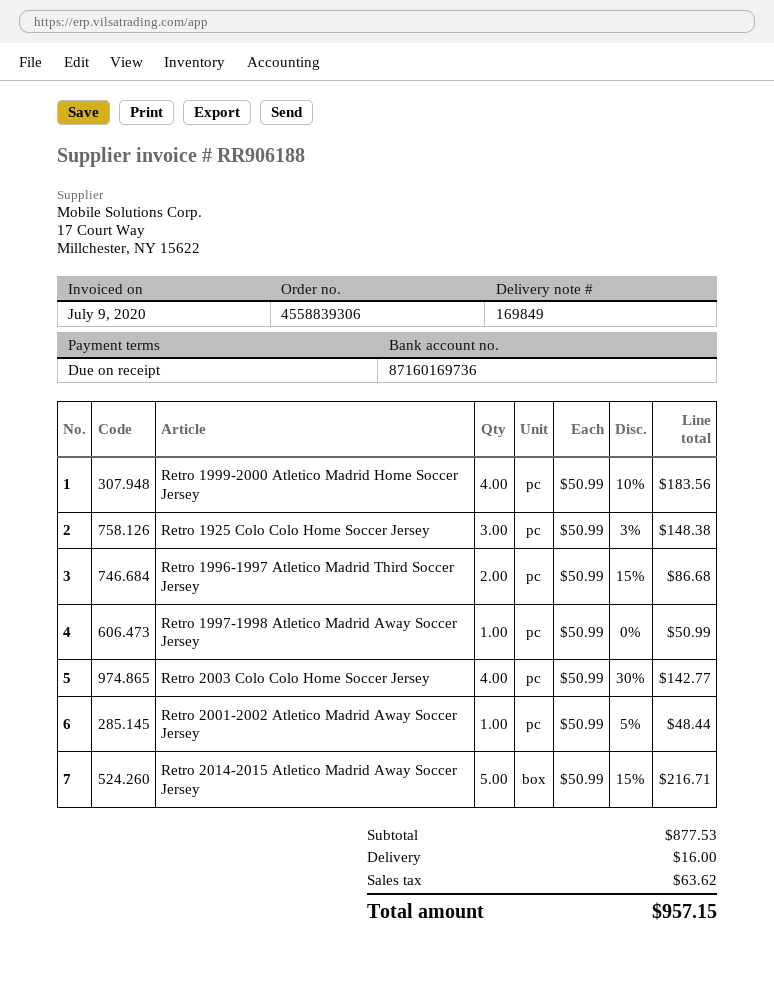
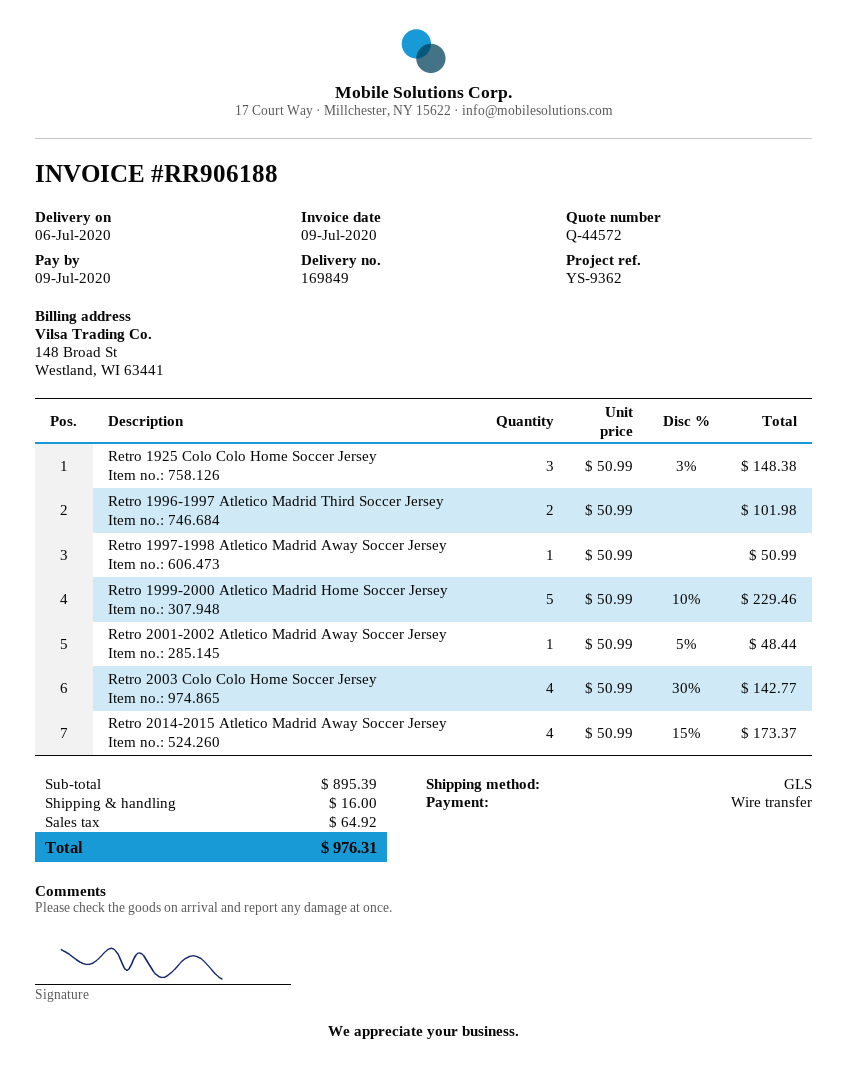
Retro 1999-2000 Atletico Madrid Home Soccer Jersey: 4 x 50.99 - 10% = 183.56 -> 5 x 50.99 - 10% = 229.46
Retro 1996-1997 Atletico Madrid Third Soccer Jersey: 2 x 50.99 - 15% = 86.68 -> 2 x 50.99 = 101.98
Retro 2014-2015 Atletico Madrid Away Soccer Jersey: 5 x 50.99 - 15% = 216.71 -> 4 x 50.99 - 15% = 173.37
subtotal: 877.53 -> 895.39
tax: 63.62 -> 64.92
total: 957.15 -> 976.31

